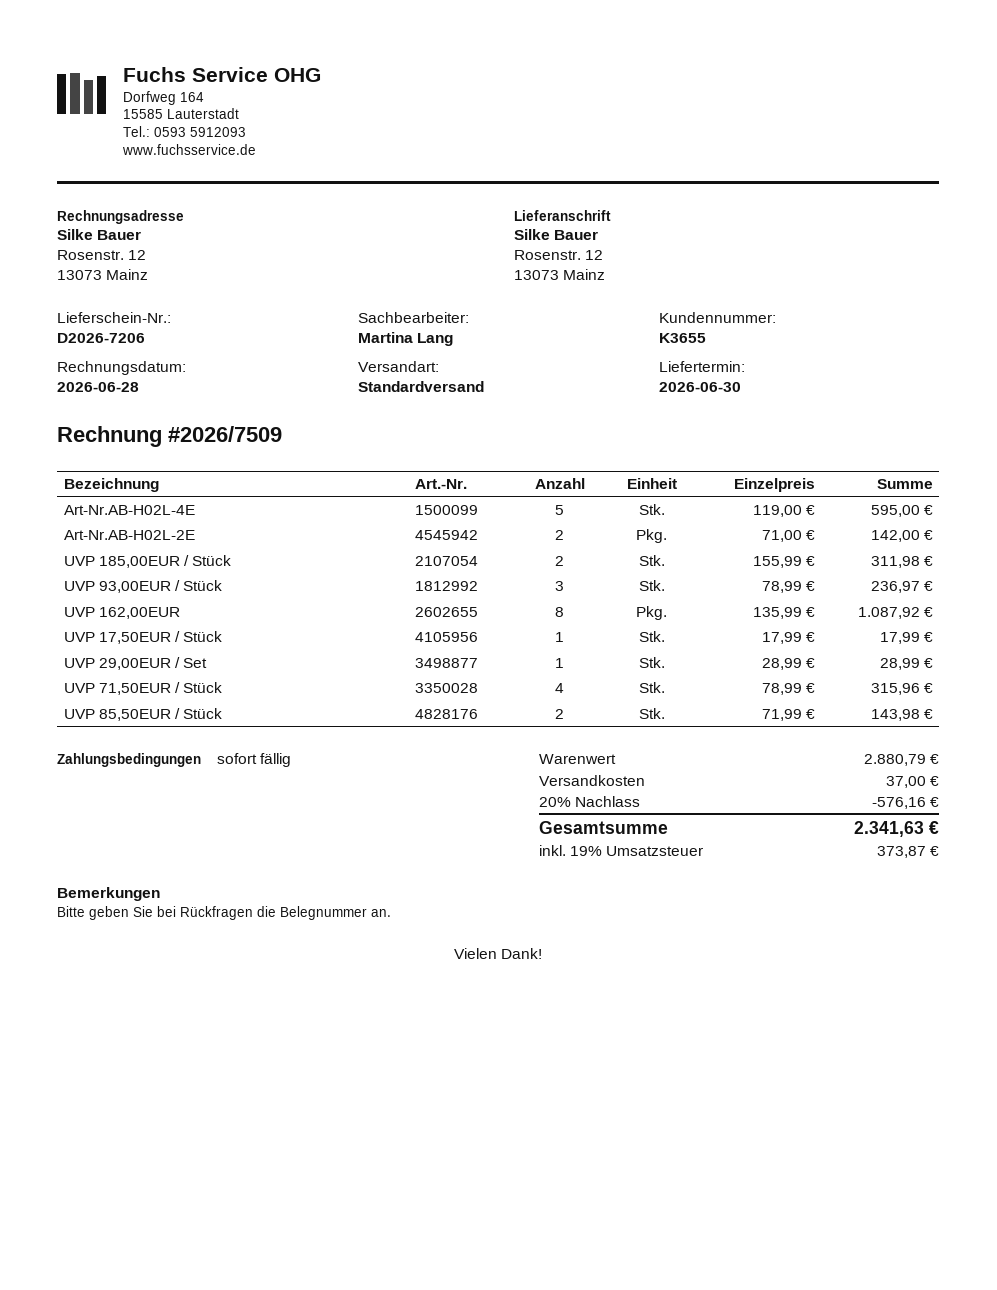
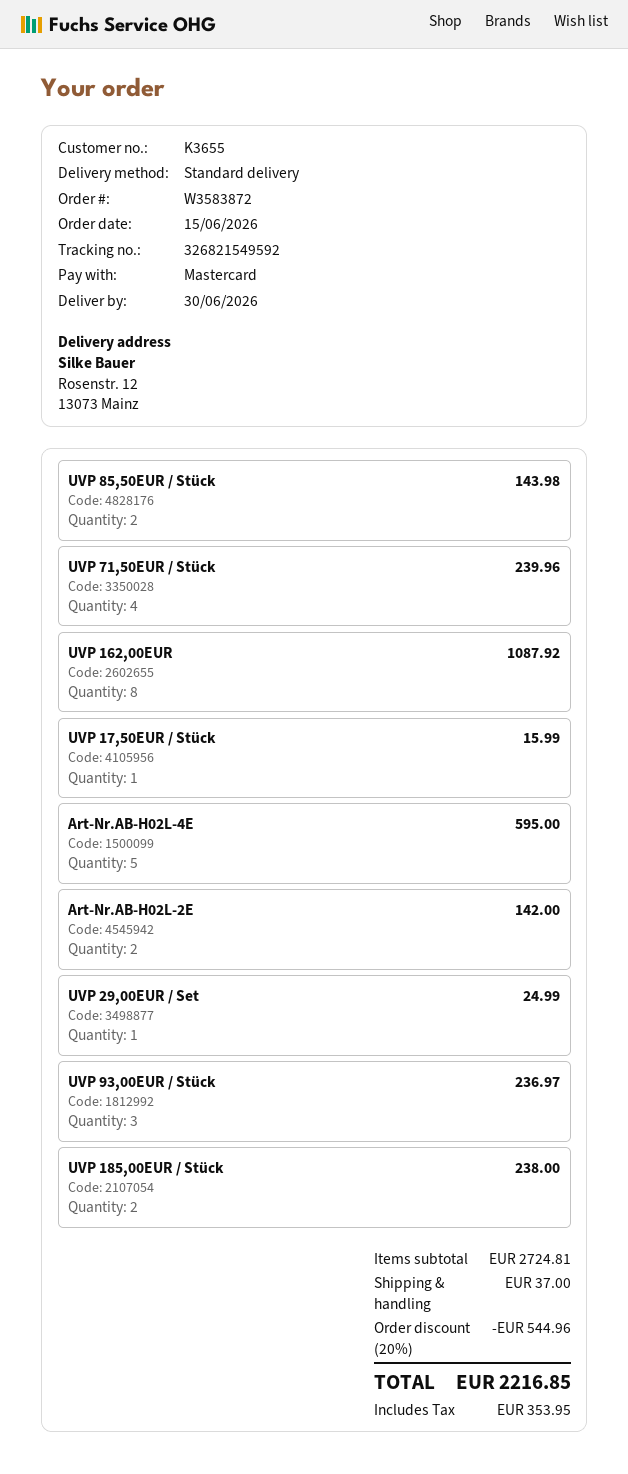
UVP 185,00EUR / Stück: 2 for 311.98 -> 2 for 238.00
UVP 17,50EUR / Stück: 1 for 17.99 -> 1 for 15.99
UVP 29,00EUR / Set: 1 for 28.99 -> 1 for 24.99
UVP 71,50EUR / Stück: 4 for 315.96 -> 4 for 239.96
subtotal: 2880.79 -> 2724.81
discount: 20% = 576.16 -> 20% = 544.96
tax: 373.87 -> 353.95
total: 2341.63 -> 2216.85

